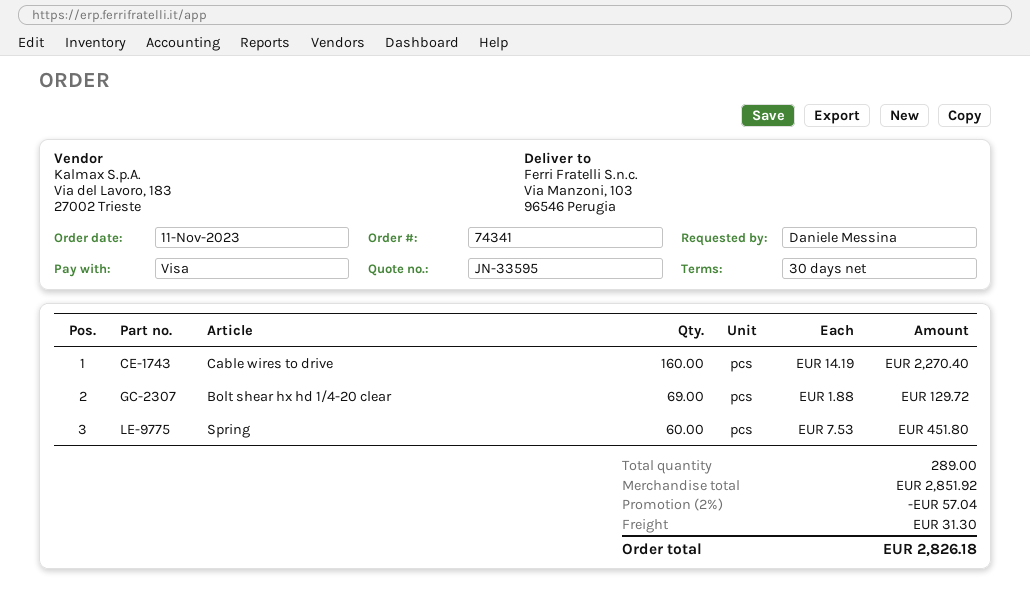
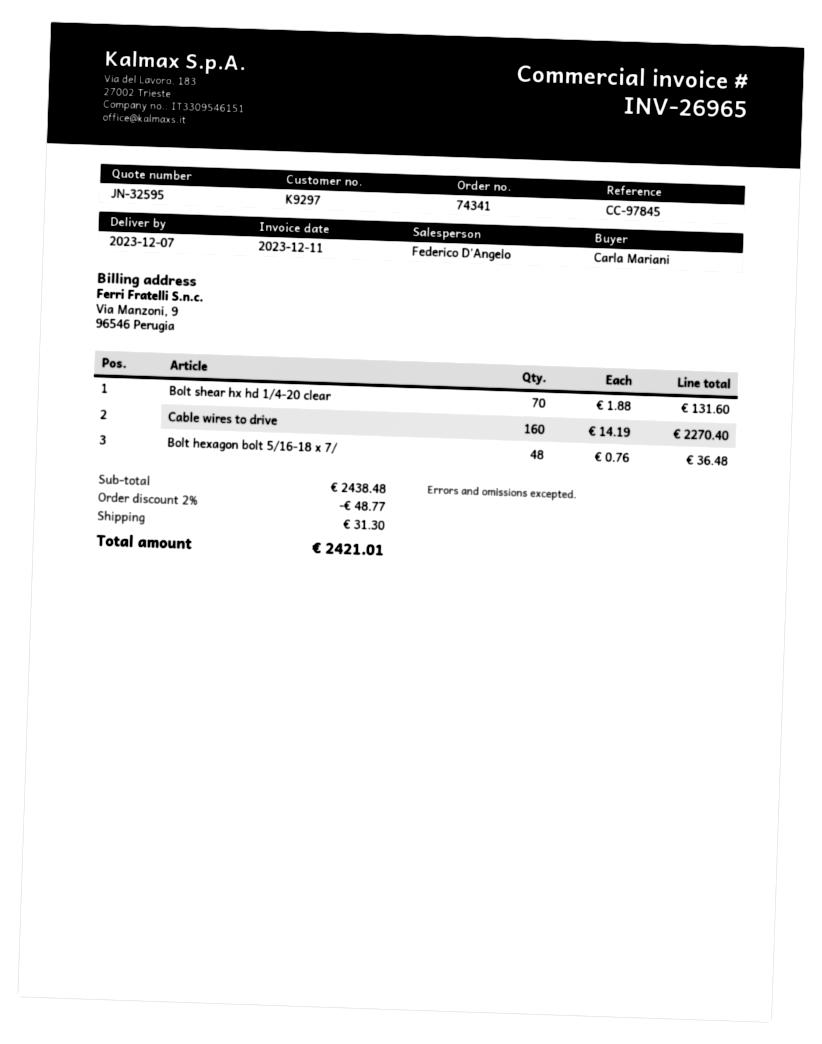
quote number: JN-33595 -> JN-32595
ordered by: Daniele Messina -> Carla Mariani
Bolt shear hx hd 1/4-20 clear: 69 x 1.88 = 129.72 -> 70 x 1.88 = 131.60
Spring: 60 x 7.53 = 451.80 -> none
Bolt hexagon bolt 5/16-18 x 7/: none -> 48 x 0.76 = 36.48
subtotal: 2851.92 -> 2438.48
discount: 2% = 57.04 -> 2% = 48.77
total: 2826.18 -> 2421.01

